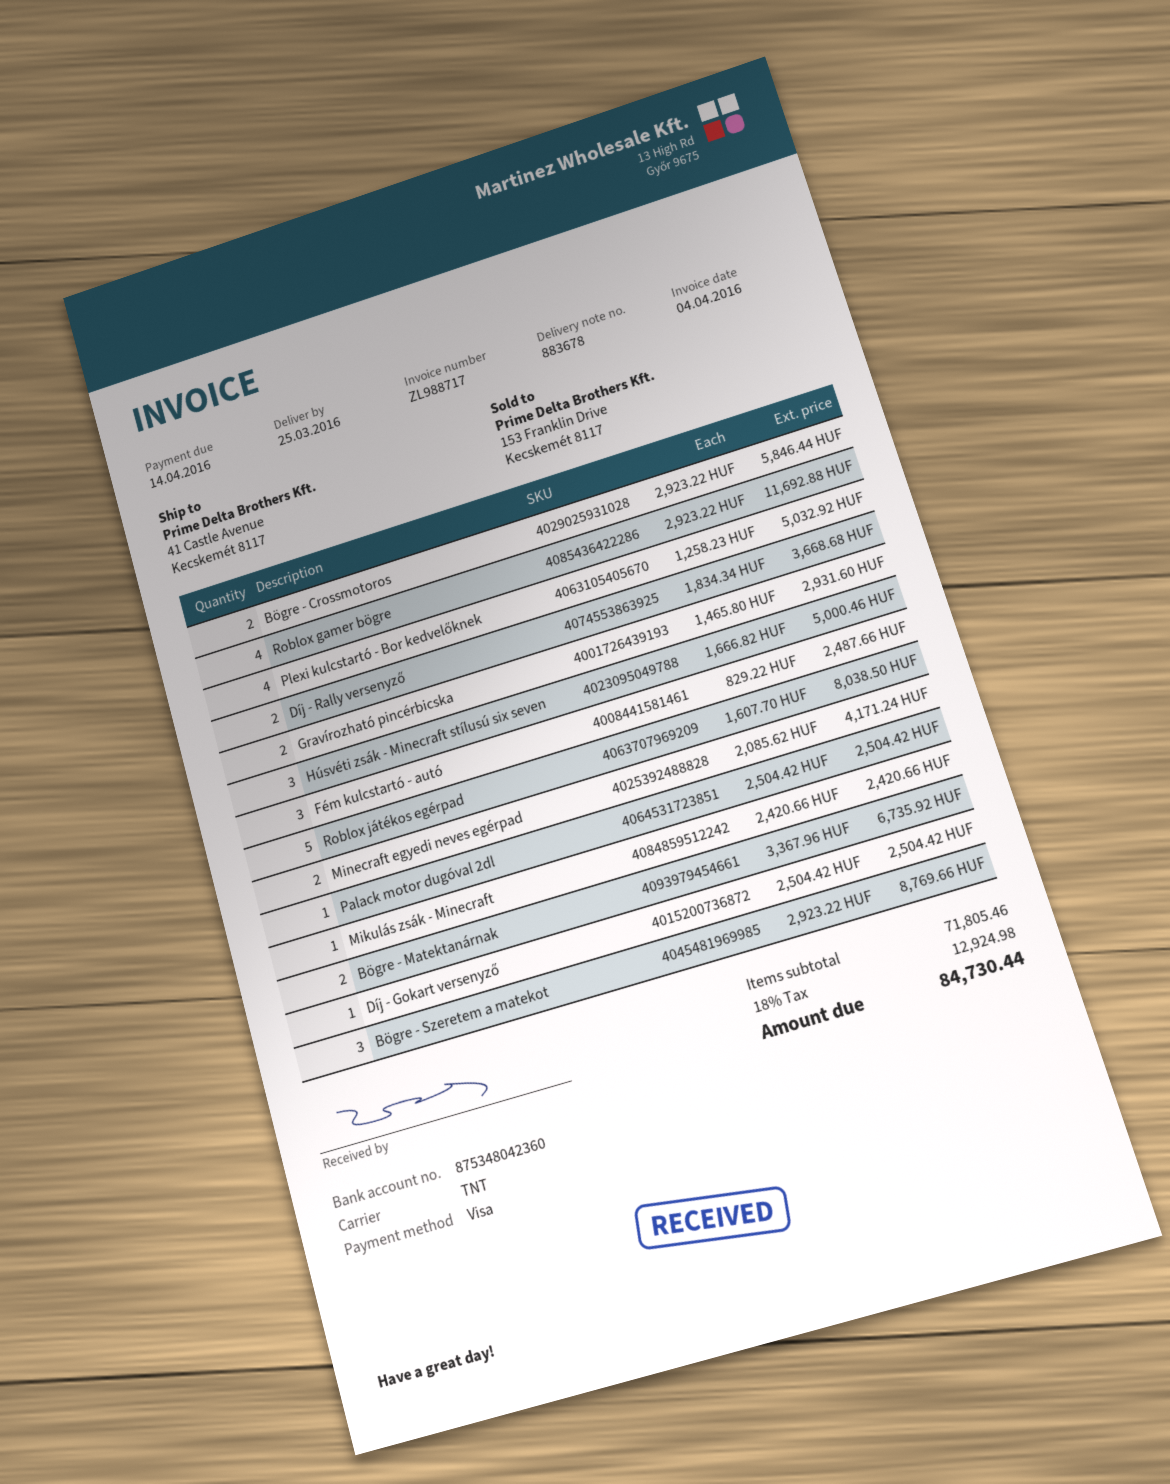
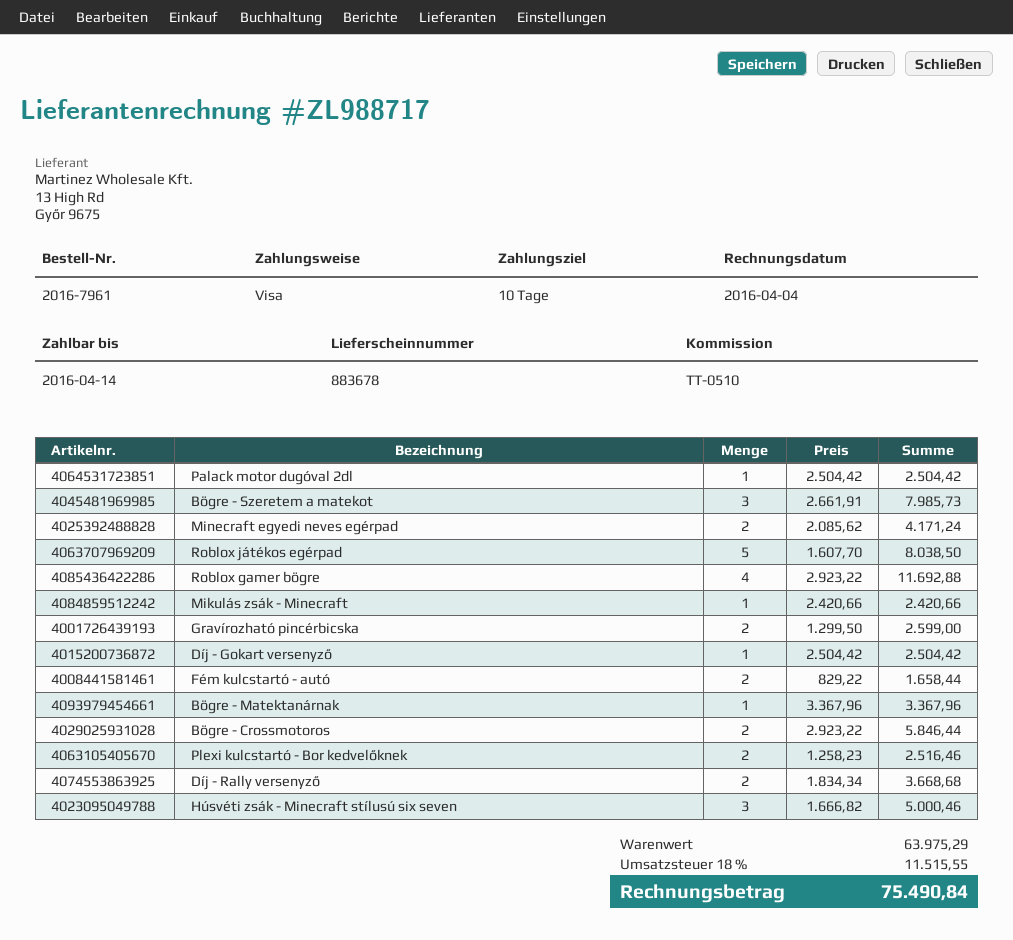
Plexi kulcstartó - Bor kedvelőknek: 4 x 1258.23 = 5032.92 -> 2 x 1258.23 = 2516.46
Gravírozható pincérbicska: 2 x 1465.80 = 2931.60 -> 2 x 1299.50 = 2599.00
Fém kulcstartó - autó: 3 x 829.22 = 2487.66 -> 2 x 829.22 = 1658.44
Bögre - Matektanárnak: 2 x 3367.96 = 6735.92 -> 1 x 3367.96 = 3367.96
Bögre - Szeretem a matekot: 3 x 2923.22 = 8769.66 -> 3 x 2661.91 = 7985.73
subtotal: 71805.46 -> 63975.29
tax: 18% = 12924.98 -> 18% = 11515.55
total: 84730.44 -> 75490.84

